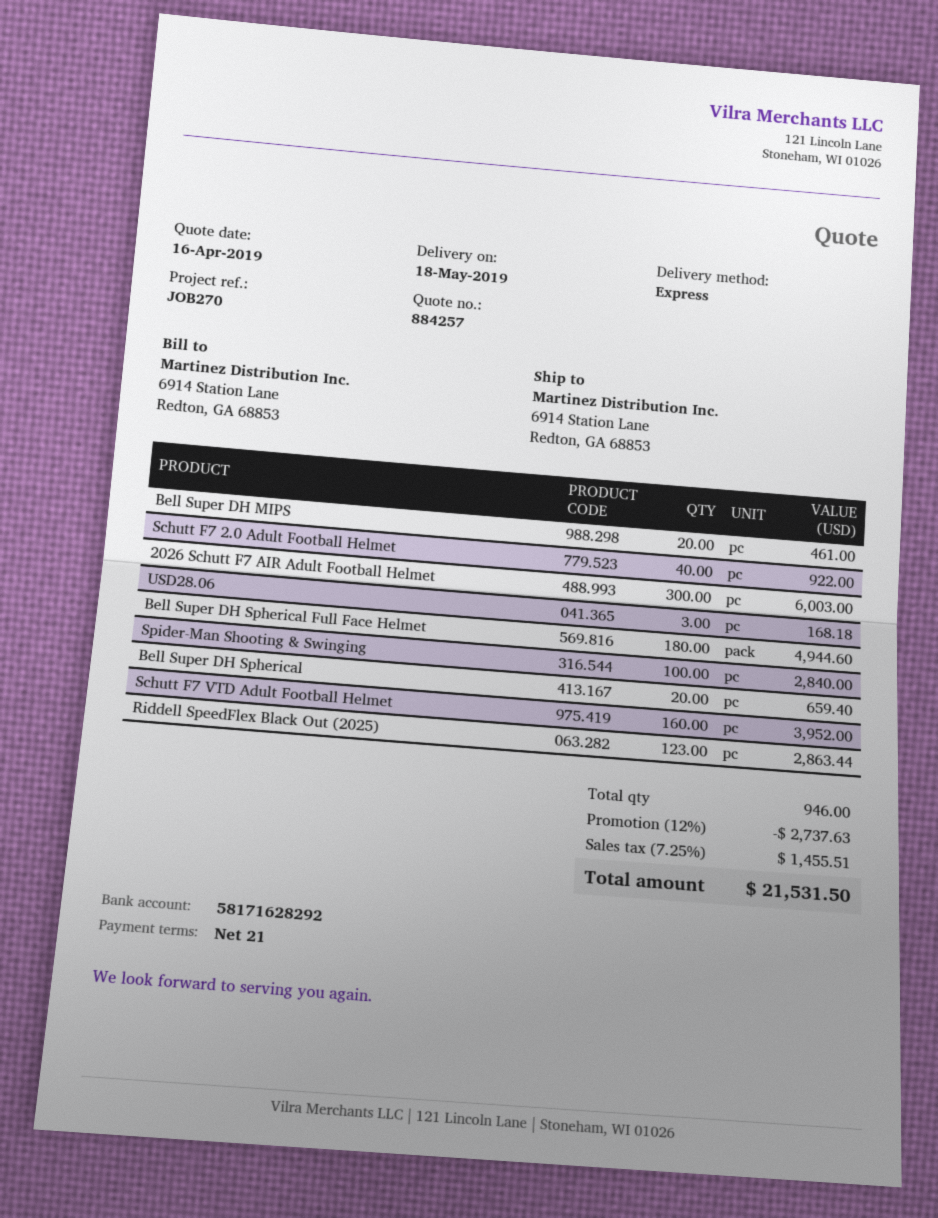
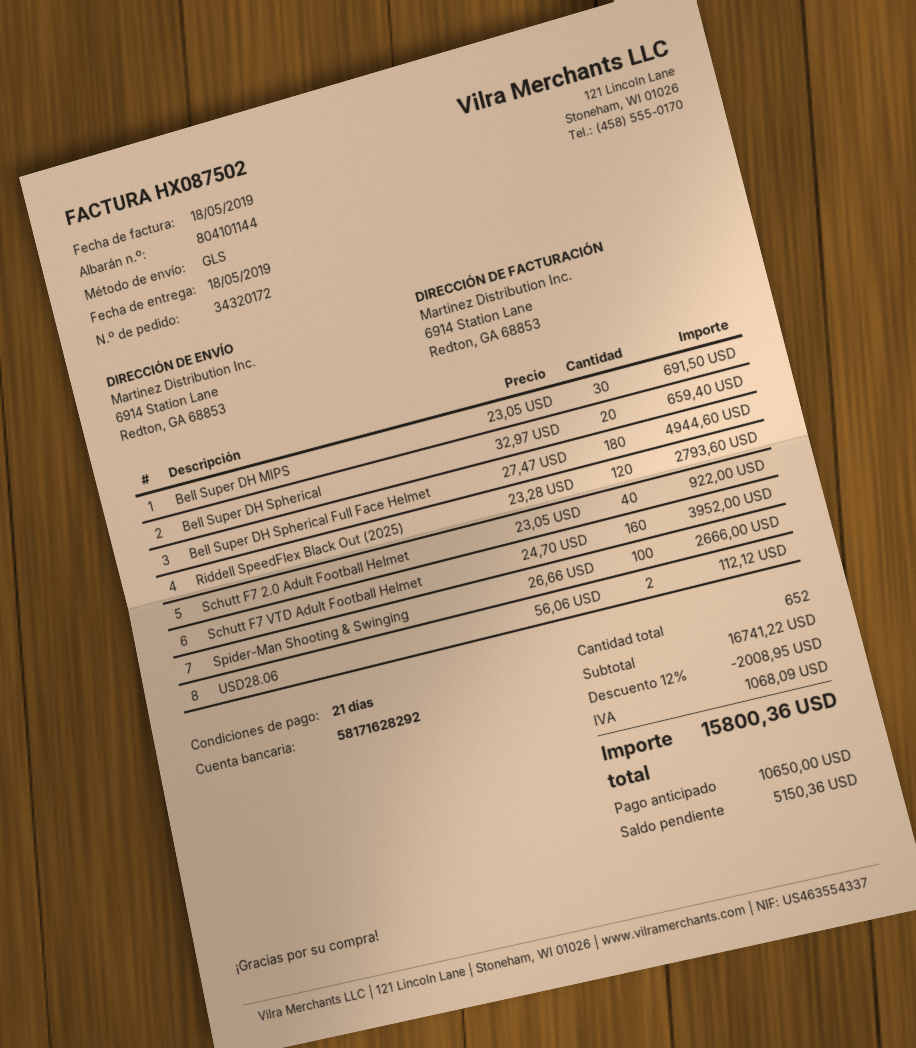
shipping method: express -> GLS
Bell Super DH MIPS: 20 for 461.00 -> 30 for 691.50
2026 Schutt F7 AIR Adult Football Helmet: 300 for 6003.00 -> none
USD28.06: 3 for 168.18 -> 2 for 112.12
Spider-Man Shooting & Swinging: 100 for 2840.00 -> 100 for 2666.00
Riddell SpeedFlex Black Out (2025): 123 for 2863.44 -> 120 for 2793.60
total quantity: 946 -> 652
discount: 12% = 2737.63 -> 12% = 2008.95
tax: 1455.51 -> 1068.09
total: 21531.50 -> 15800.36

